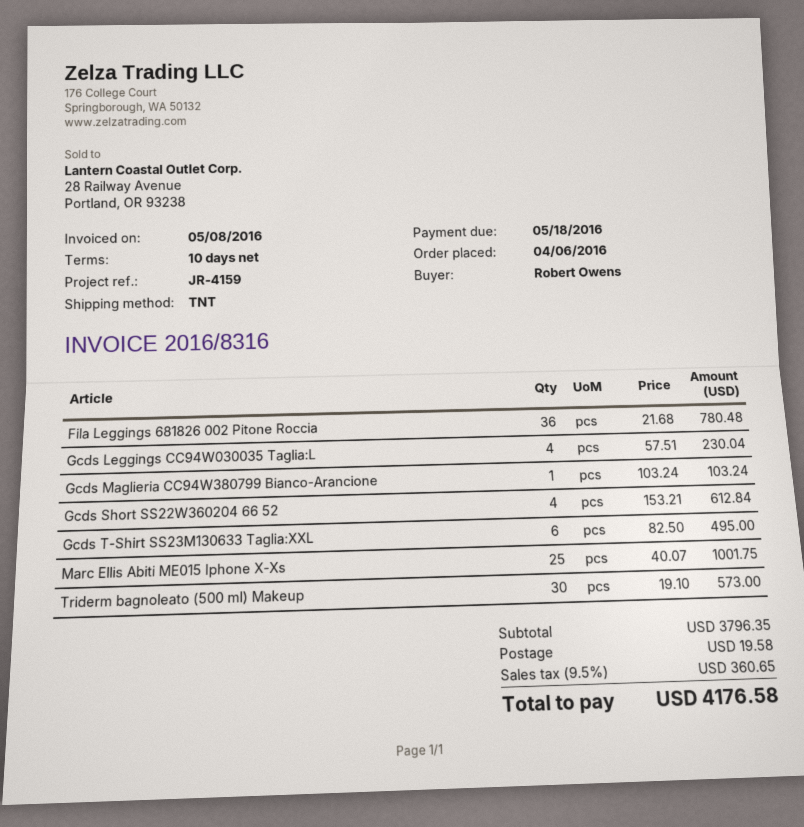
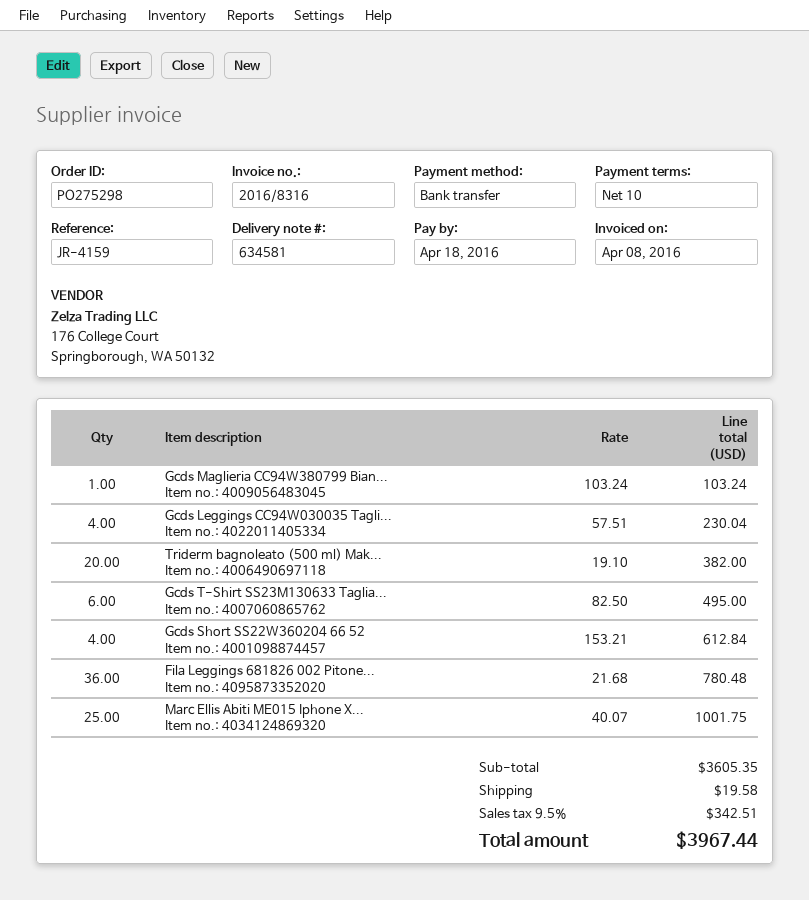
invoice date: 2016-05-08 -> 2016-04-08
due date: 2016-05-18 -> 2016-04-18
Triderm bagnoleato (500 ml) Makeup: 30 x 19.10 = 573.00 -> 20 x 19.10 = 382.00
subtotal: 3796.35 -> 3605.35
tax: 9.5% = 360.65 -> 9.5% = 342.51
total: 4176.58 -> 3967.44

